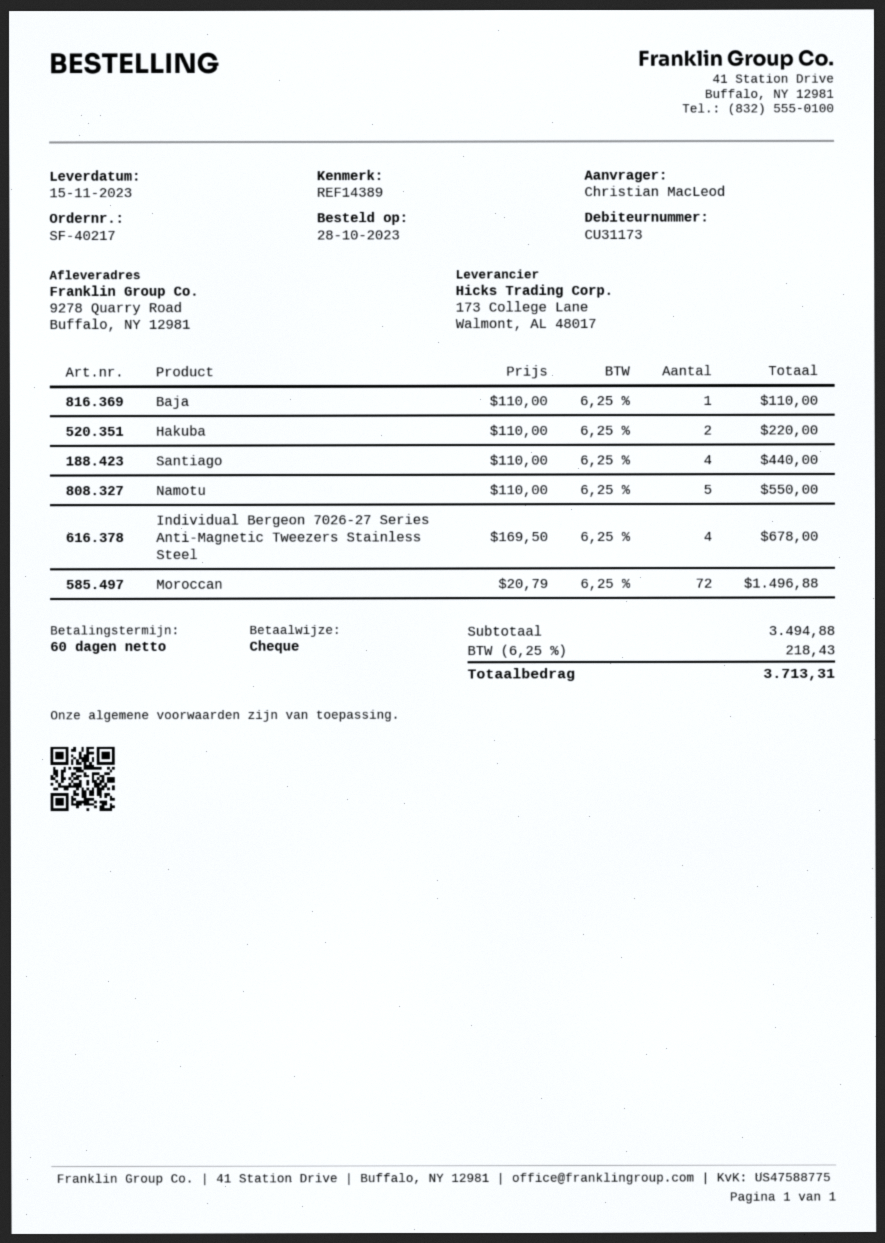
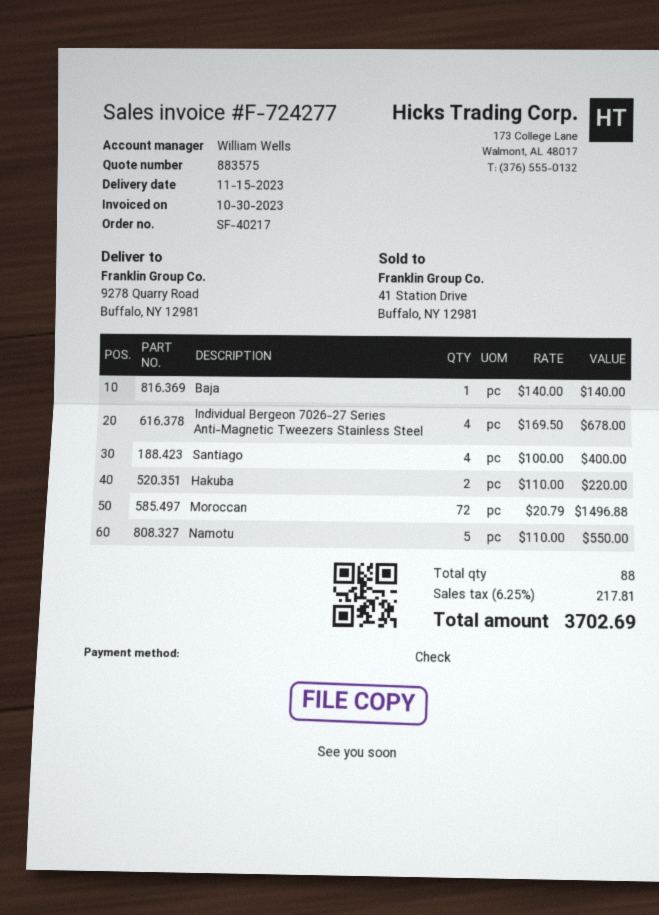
Baja: 1 x 110.00 = 110.00 -> 1 x 140.00 = 140.00
Santiago: 4 x 110.00 = 440.00 -> 4 x 100.00 = 400.00
tax: 6.25% = 218.43 -> 6.25% = 217.81
total: 3713.31 -> 3702.69

